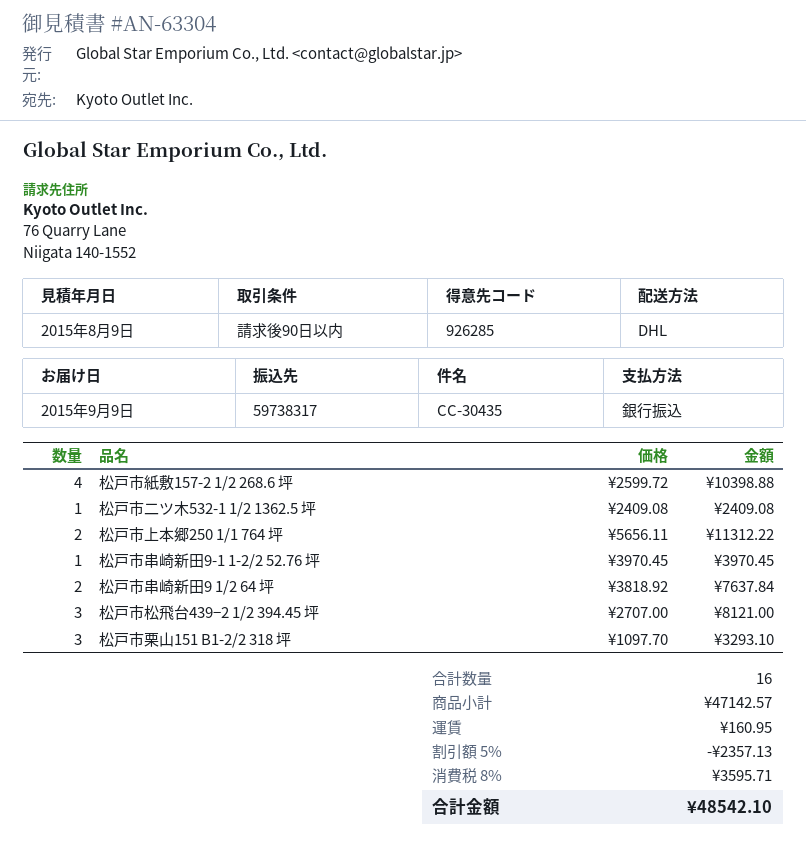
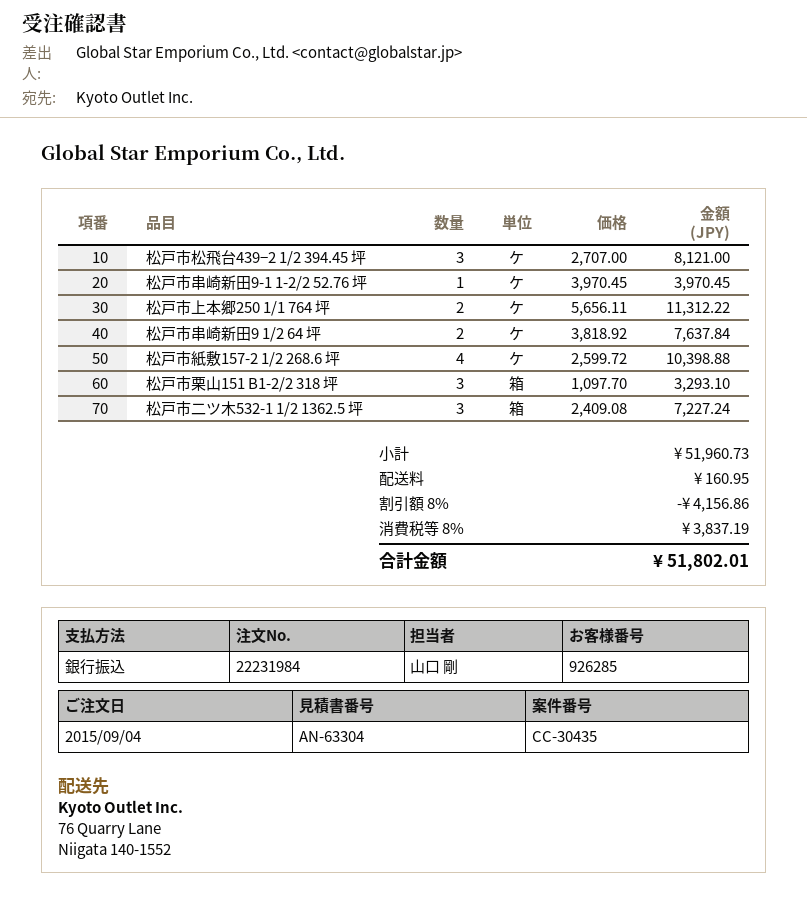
松戸市二ツ木532-1 1/2 1362.5 坪: 1 x 2409.08 = 2409.08 -> 3 x 2409.08 = 7227.24
subtotal: 47142.57 -> 51960.73
discount: 5% = 2357.13 -> 8% = 4156.86
tax: 8% = 3595.71 -> 8% = 3837.19
total: 48542.10 -> 51802.01

